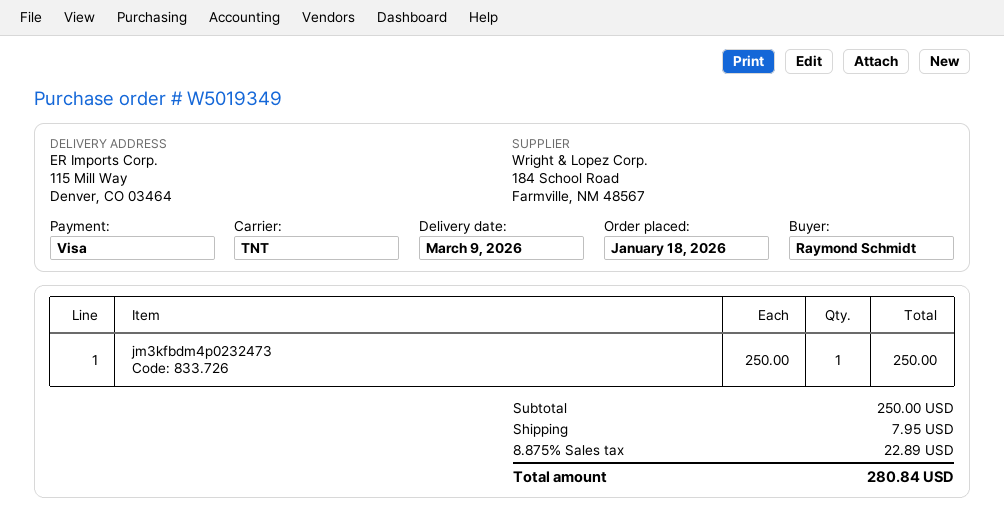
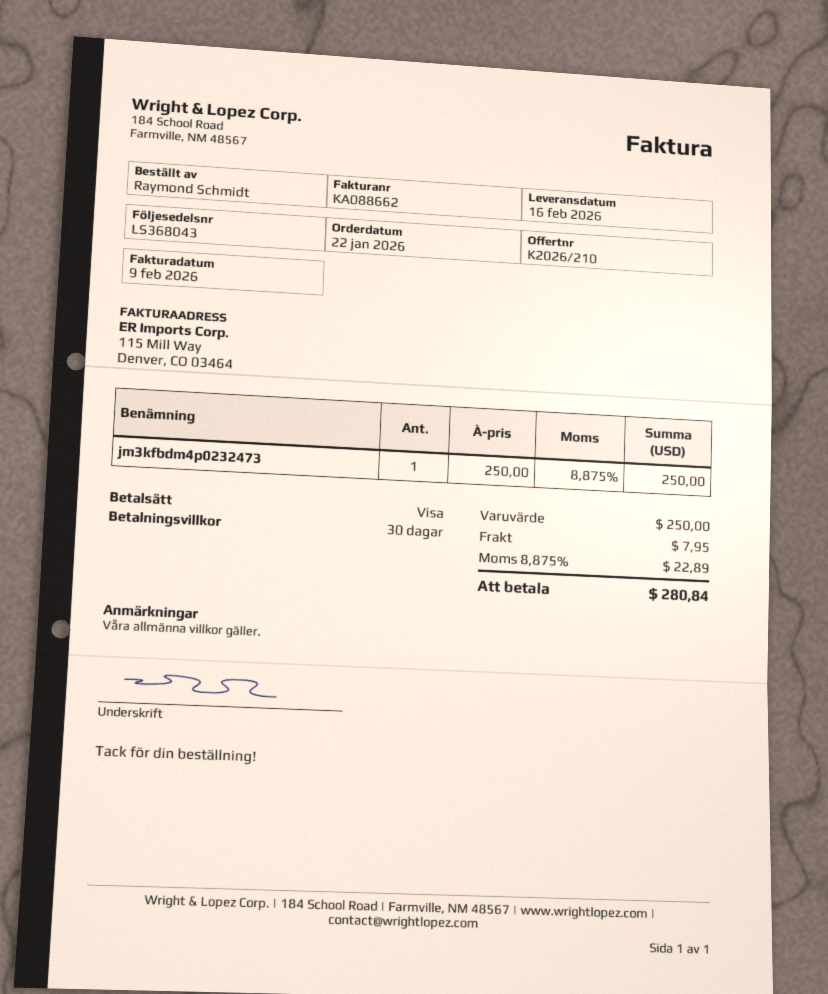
order date: 2026-01-18 -> 2026-01-22
delivery date: 2026-03-09 -> 2026-02-16

